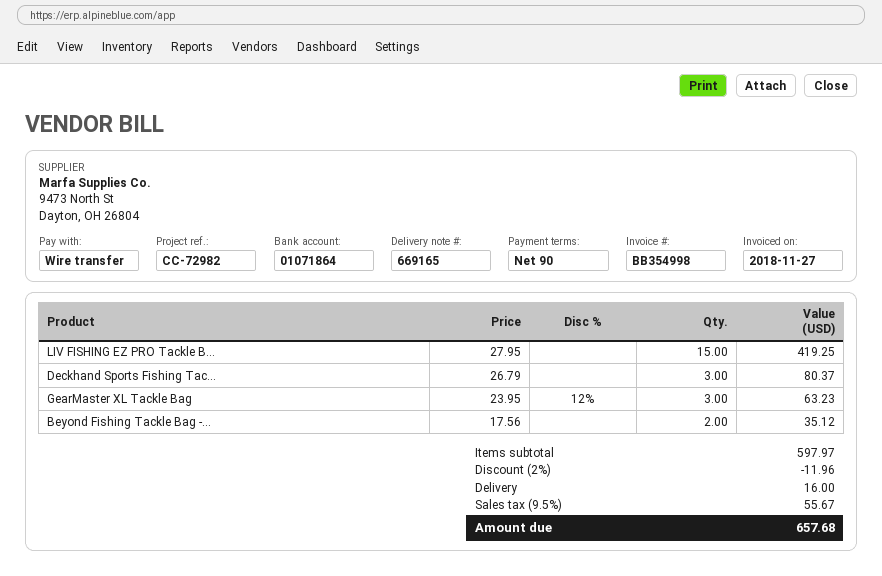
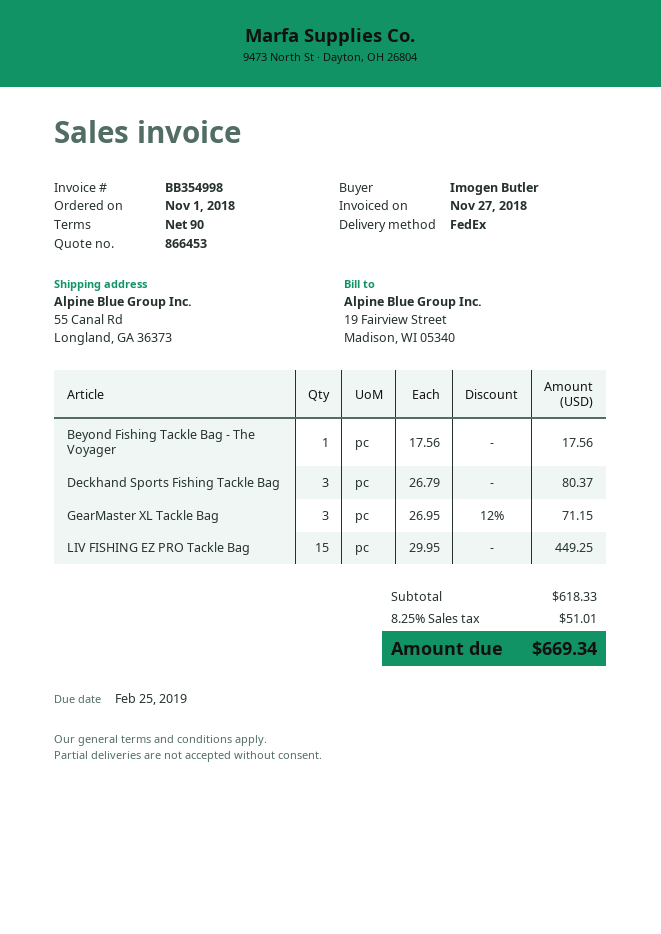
LIV FISHING EZ PRO Tackle B...: 15 x 27.95 = 419.25 -> 15 x 29.95 = 449.25
GearMaster XL Tackle Bag: 3 x 23.95 - 12% = 63.23 -> 3 x 26.95 - 12% = 71.15
Beyond Fishing Tackle Bag -...: 2 x 17.56 = 35.12 -> 1 x 17.56 = 17.56
subtotal: 597.97 -> 618.33
discount: 2% = 11.96 -> none
shipping: 16.00 -> none
tax: 9.5% = 55.67 -> 8.25% = 51.01
total: 657.68 -> 669.34

